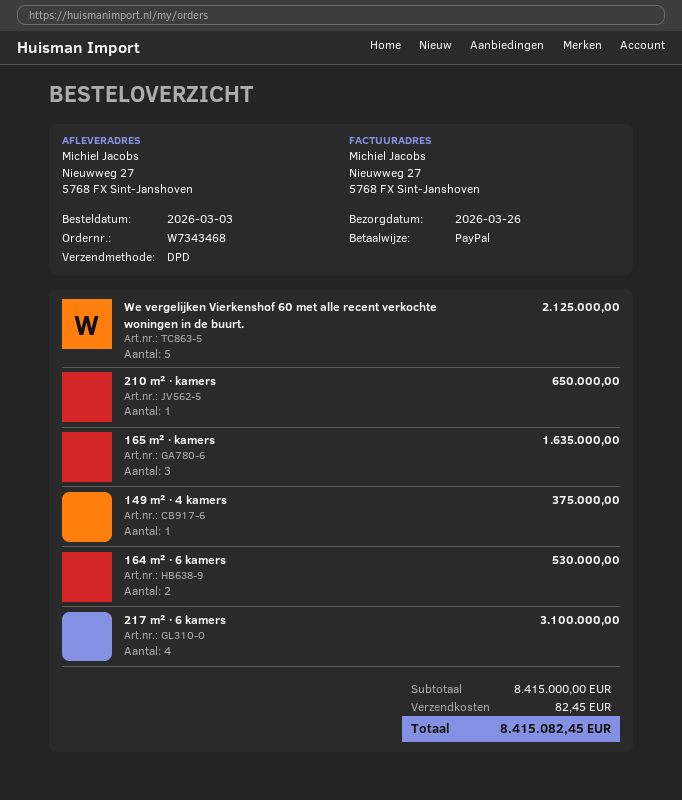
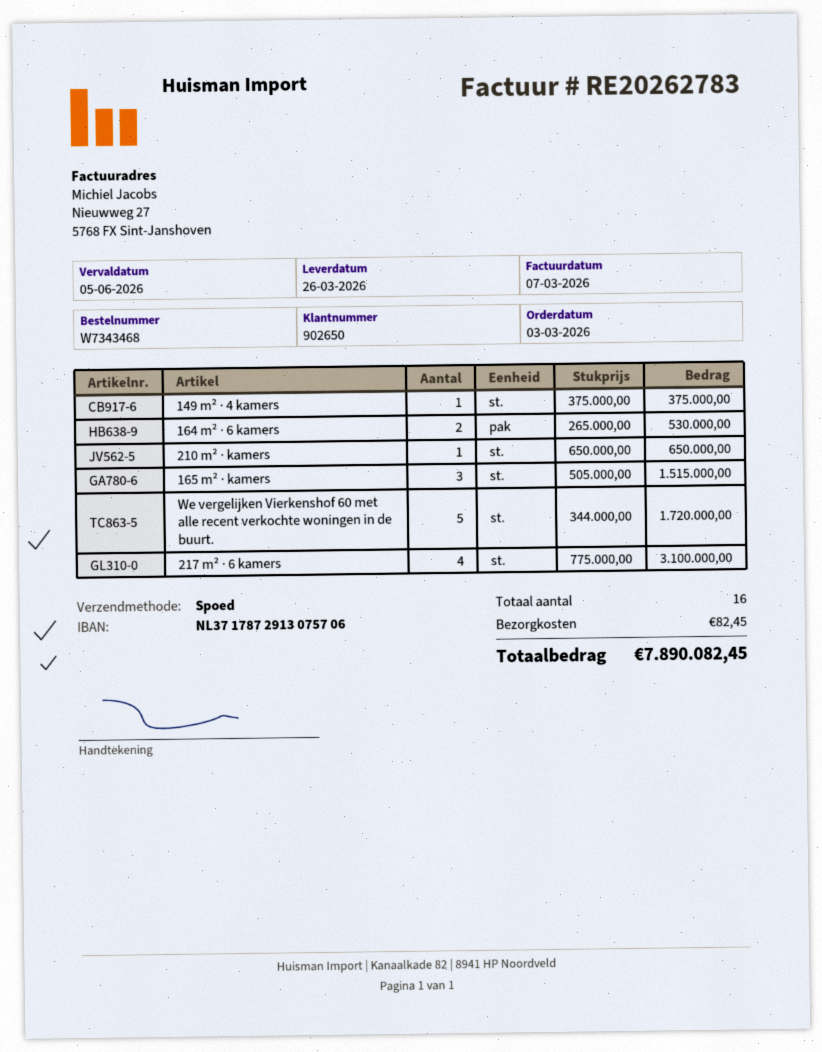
shipping method: DPD -> express
We vergelijken Vierkenshof 60 met alle recent verkochte woningen in de buurt.: 5 for 2125000.00 -> 5 for 1720000.00
165 m² · kamers: 3 for 1635000.00 -> 3 for 1515000.00
total: 8415082.45 -> 7890082.45

